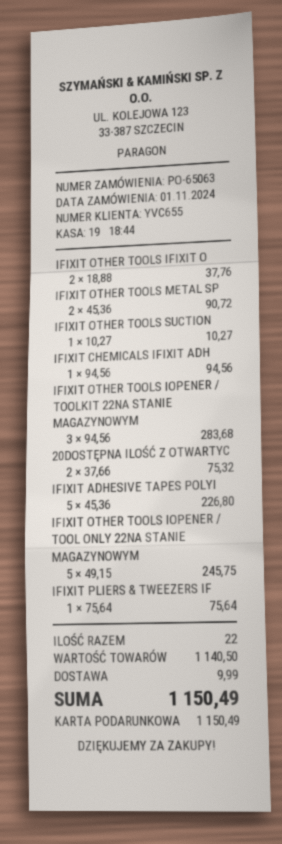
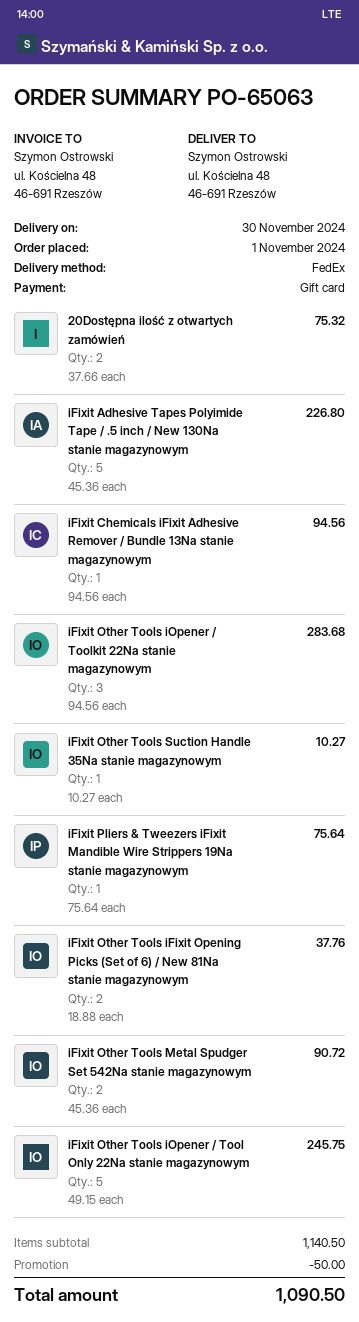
discount: none -> 50.00
shipping: 9.99 -> none
total: 1150.49 -> 1090.50

